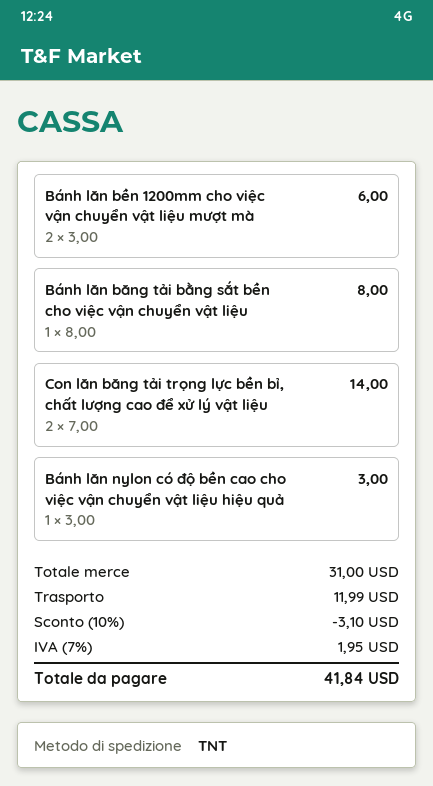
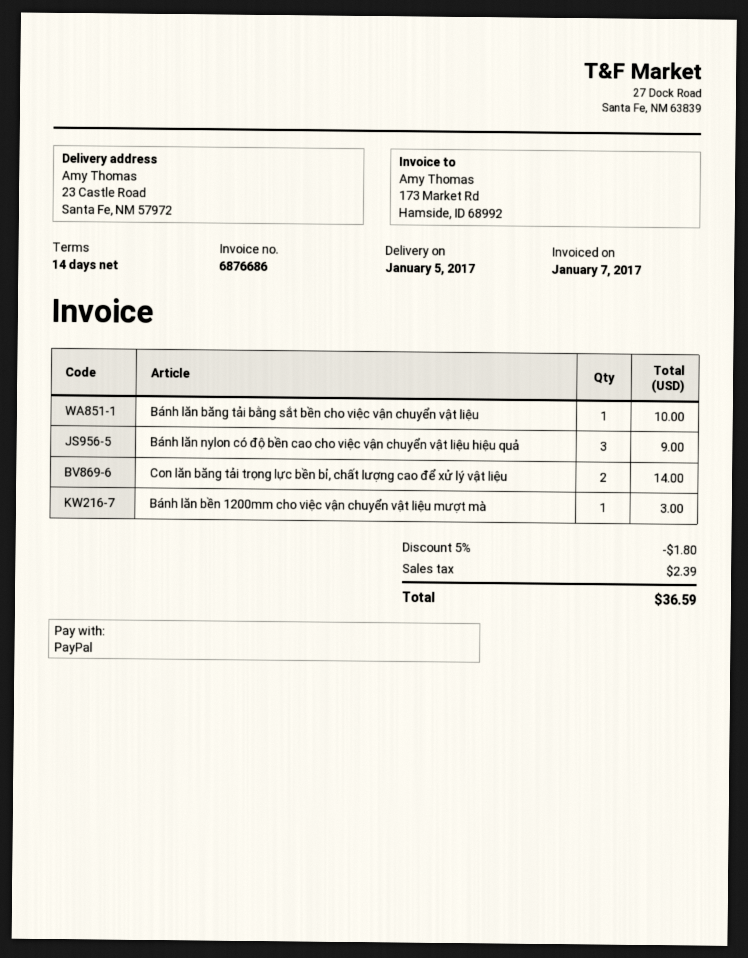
Bánh lăn bền 1200mm cho việc vận chuyển vật liệu mượt mà: 2 for 6.00 -> 1 for 3.00
Bánh lăn băng tải bằng sắt bền cho việc vận chuyển vật liệu: 1 for 8.00 -> 1 for 10.00
Bánh lăn nylon có độ bền cao cho việc vận chuyển vật liệu hiệu quả: 1 for 3.00 -> 3 for 9.00
discount: 10% = 3.10 -> 5% = 1.80
shipping: 11.99 -> none
tax: 1.95 -> 2.39
total: 41.84 -> 36.59

